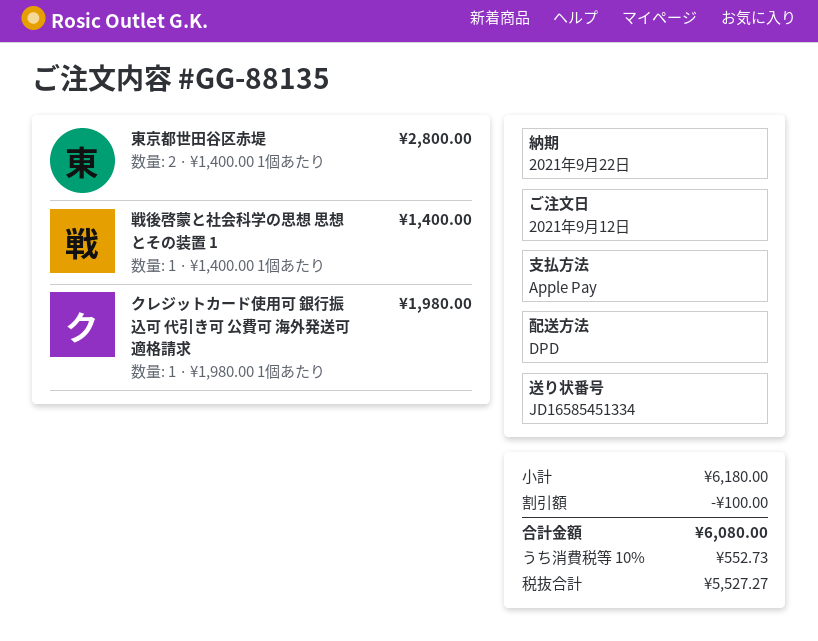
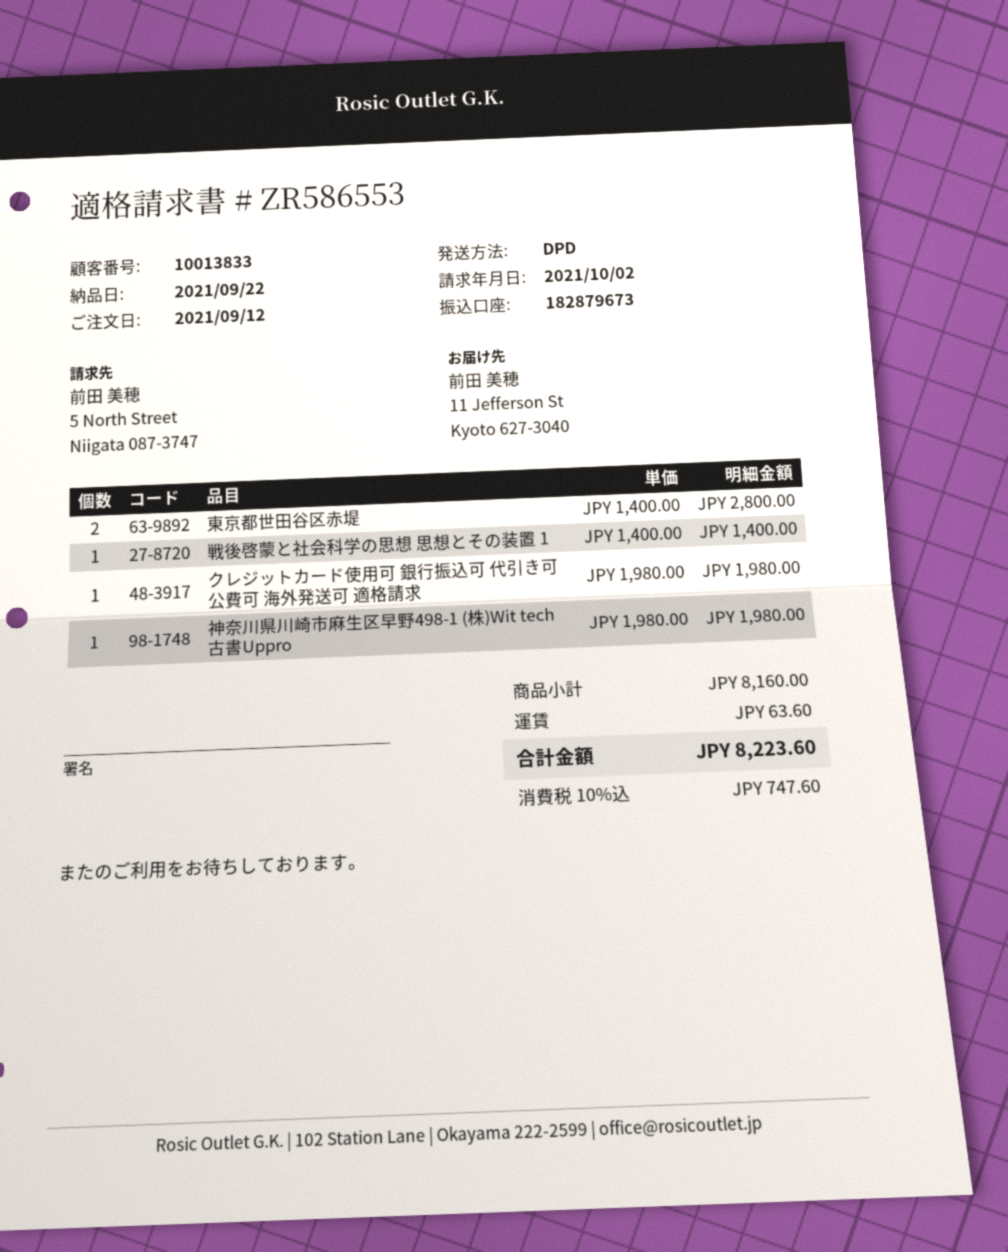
神奈川県川崎市麻生区早野498-1 (株)Wit tech古書Uppro: none -> 1 x 1980.00 = 1980.00
subtotal: 6180.00 -> 8160.00
discount: 100.00 -> none
shipping: none -> 63.60
tax: 10% = 552.73 -> 10% = 747.60
total: 6080.00 -> 8223.60

